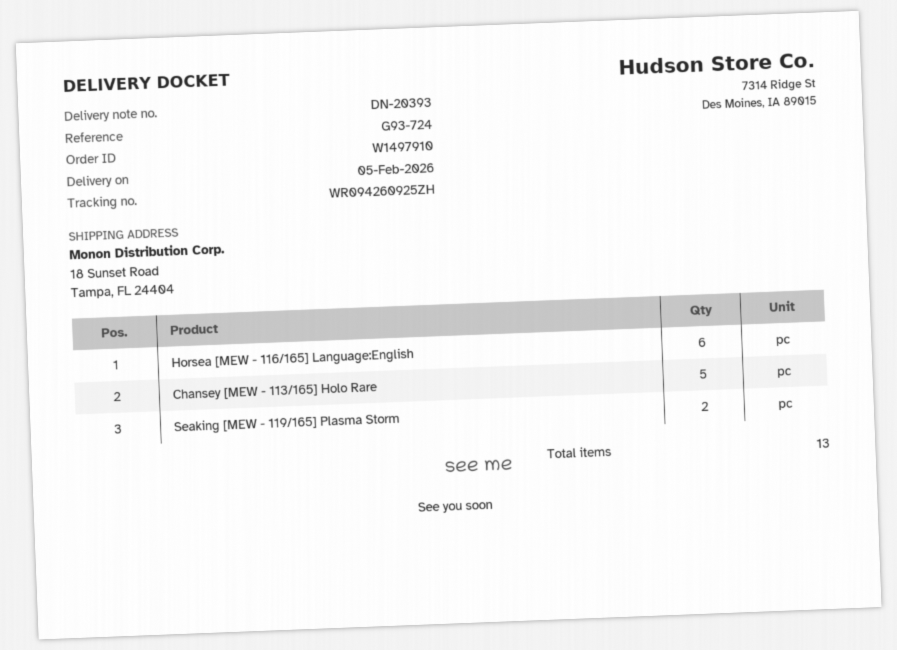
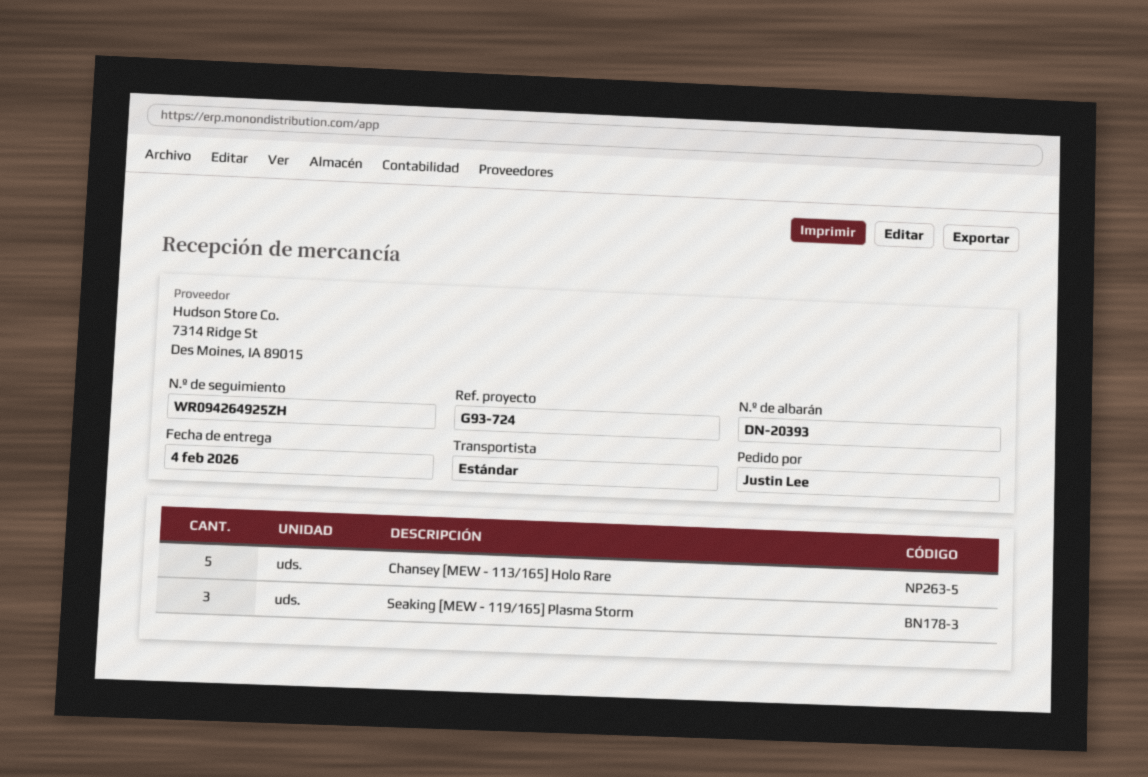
delivery date: 2026-02-05 -> 2026-02-04
tracking number: WR094260925ZH -> WR094264925ZH
Horsea [MEW - 116/165] Language:English: 6 -> none
Seaking [MEW - 119/165] Plasma Storm: 2 -> 3

